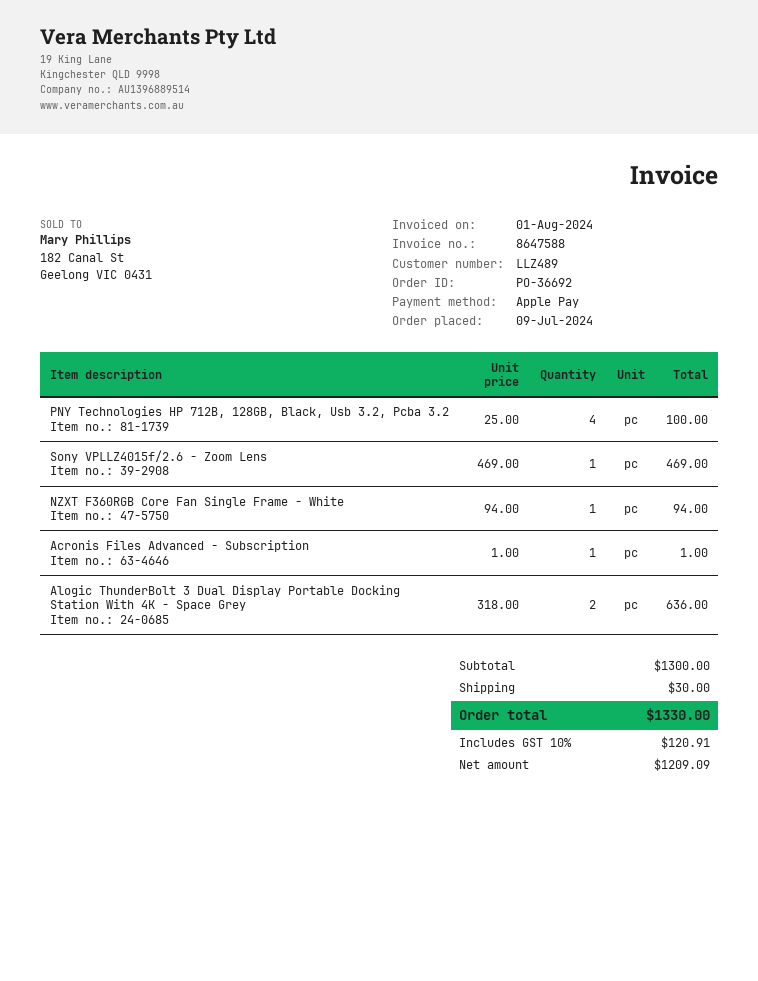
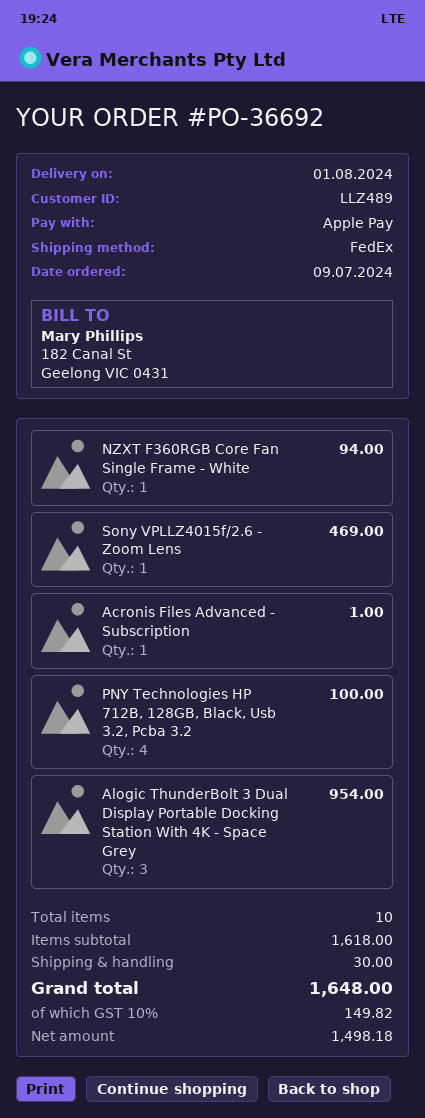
Alogic ThunderBolt 3 Dual Display Portable Docking Station With 4K - Space Grey: 2 for 636.00 -> 3 for 954.00
subtotal: 1300.00 -> 1618.00
net: 1209.09 -> 1498.18
tax: 10% = 120.91 -> 10% = 149.82
total: 1330.00 -> 1648.00

